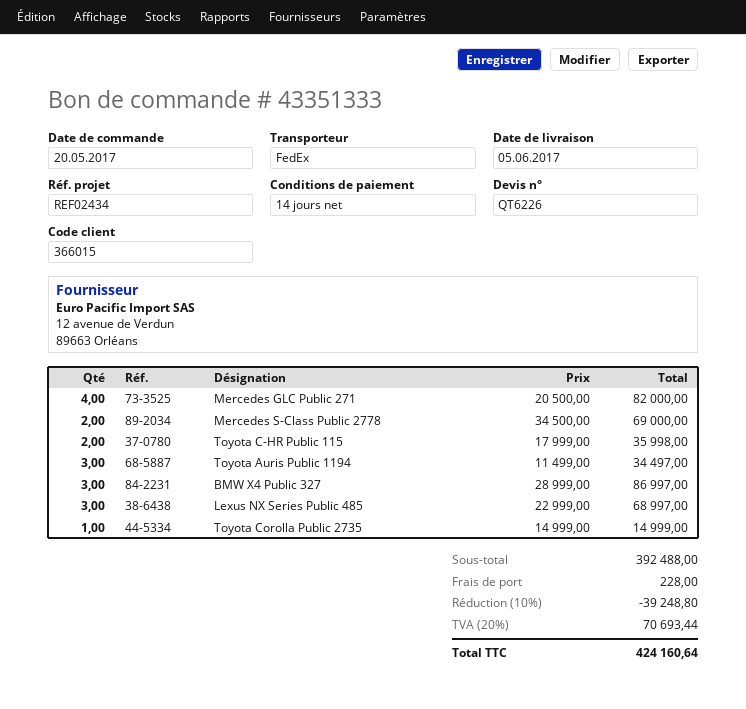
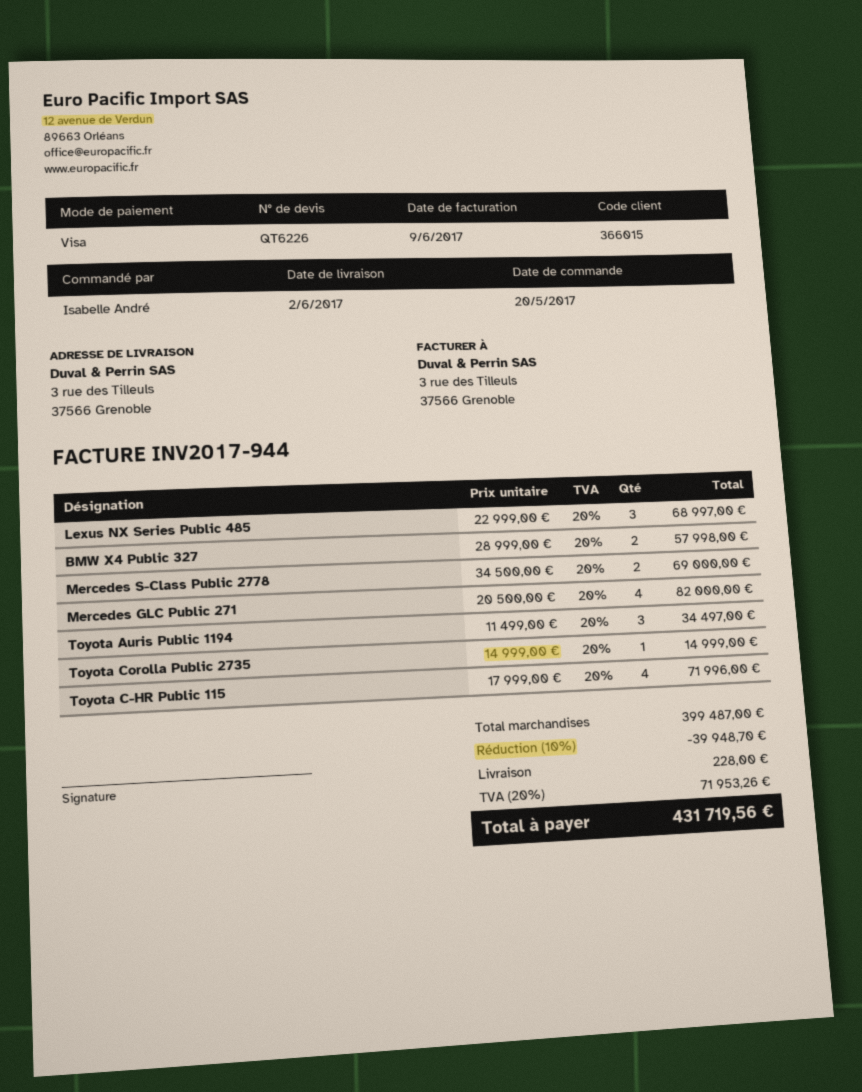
delivery date: 2017-06-05 -> 2017-06-02
Toyota C-HR Public 115: 2 x 17999.00 = 35998.00 -> 4 x 17999.00 = 71996.00
BMW X4 Public 327: 3 x 28999.00 = 86997.00 -> 2 x 28999.00 = 57998.00
subtotal: 392488.00 -> 399487.00
discount: 10% = 39248.80 -> 10% = 39948.70
tax: 20% = 70693.44 -> 20% = 71953.26
total: 424160.64 -> 431719.56

